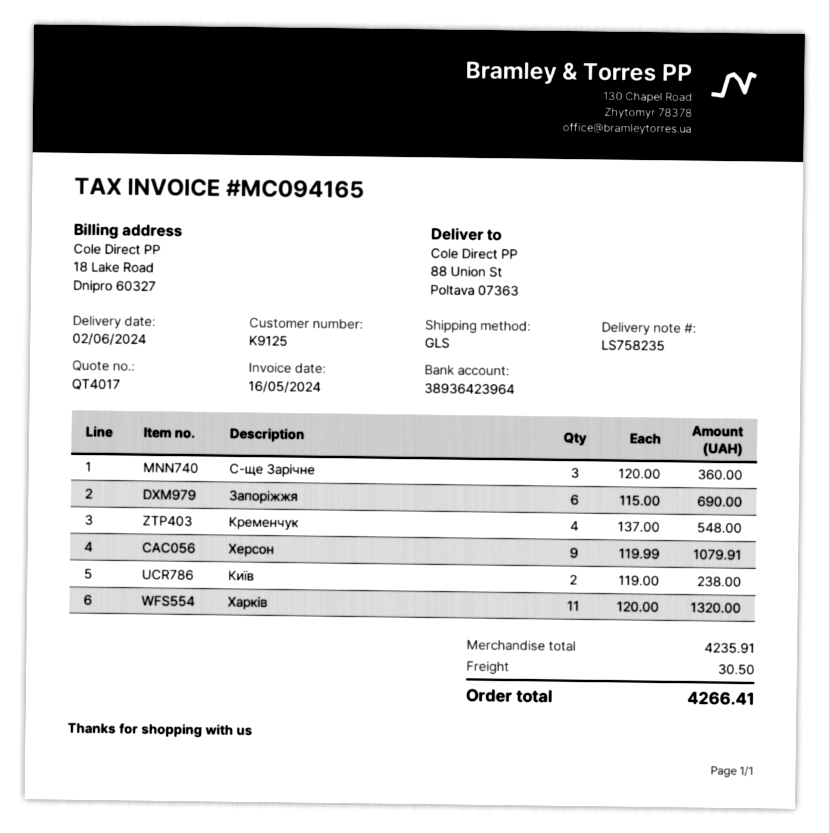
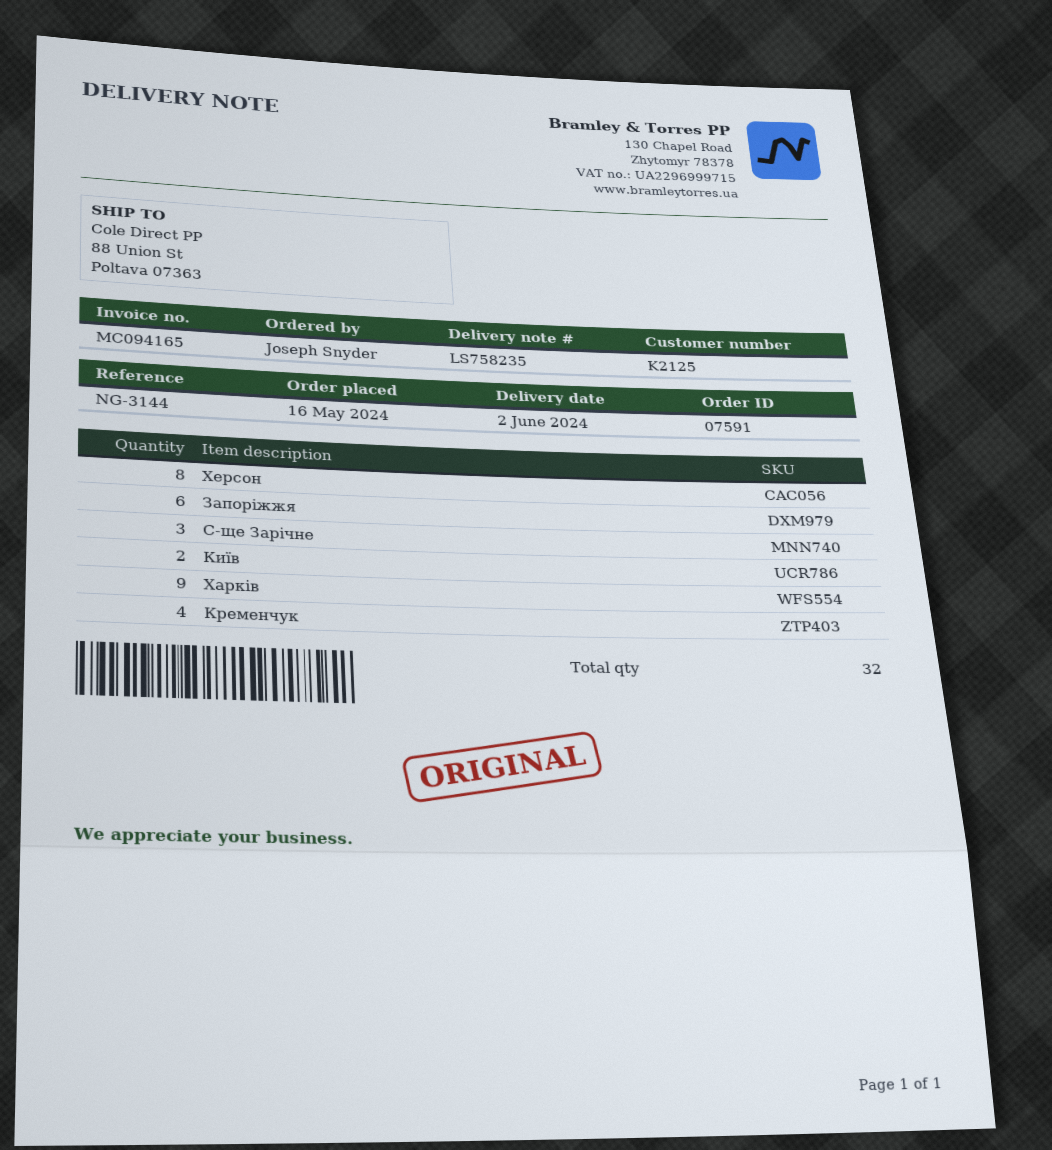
customer number: K9125 -> K2125
Херсон: 9 -> 8
Харків: 11 -> 9

